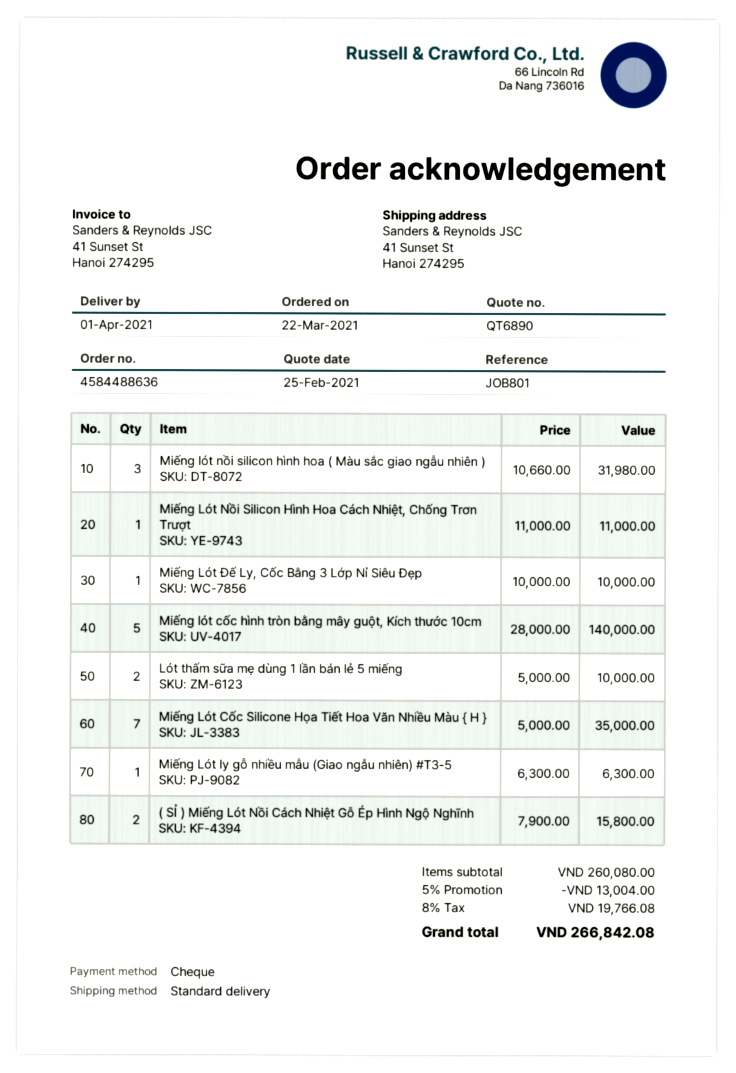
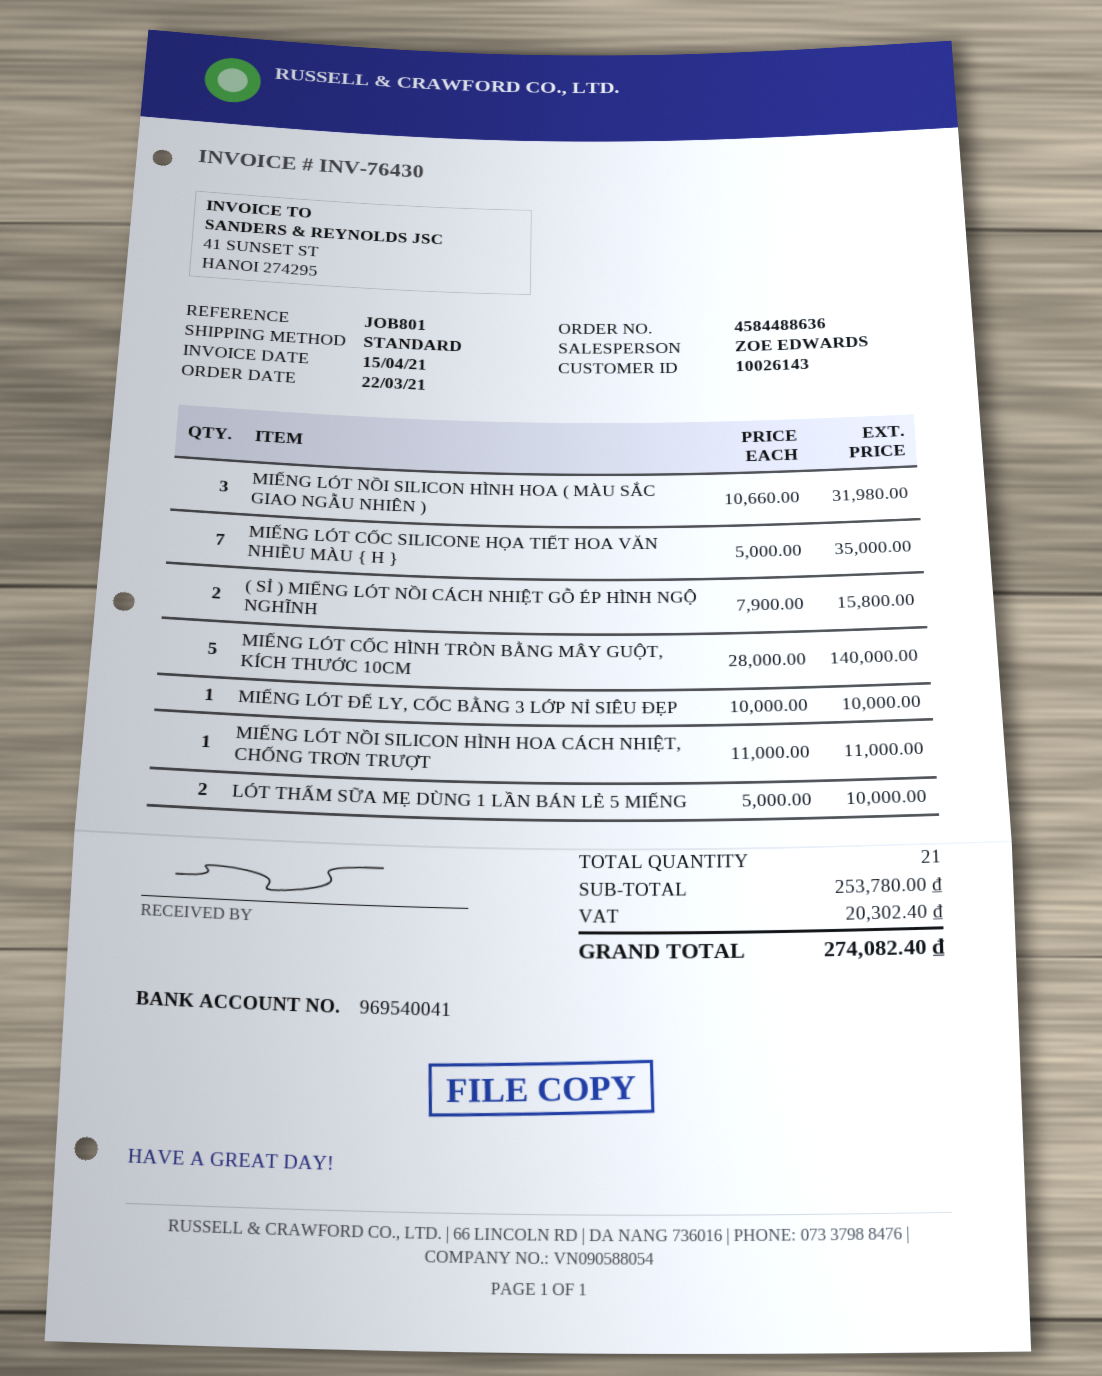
Miếng Lót ly gỗ nhiều mẫu (Giao ngẫu nhiên) #T3-5: 1 x 6300.00 = 6300.00 -> none
subtotal: 260080.00 -> 253780.00
discount: 5% = 13004.00 -> none
tax: 19766.08 -> 20302.40
total: 266842.08 -> 274082.40

